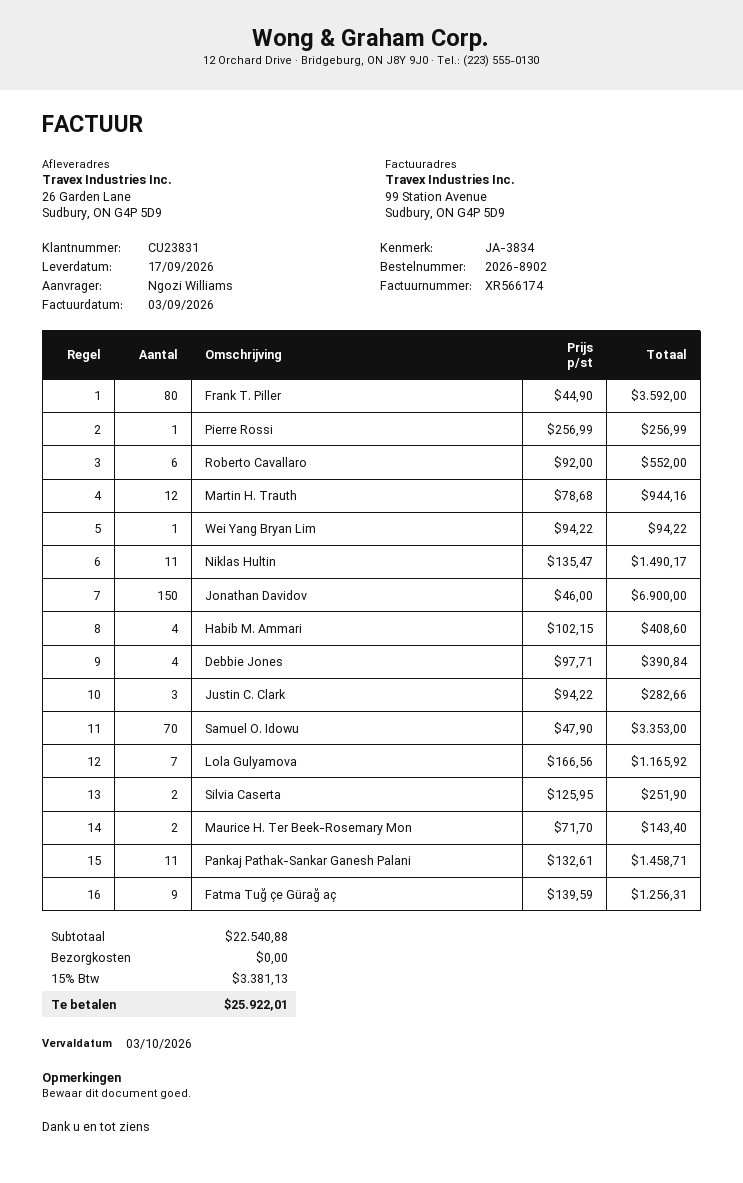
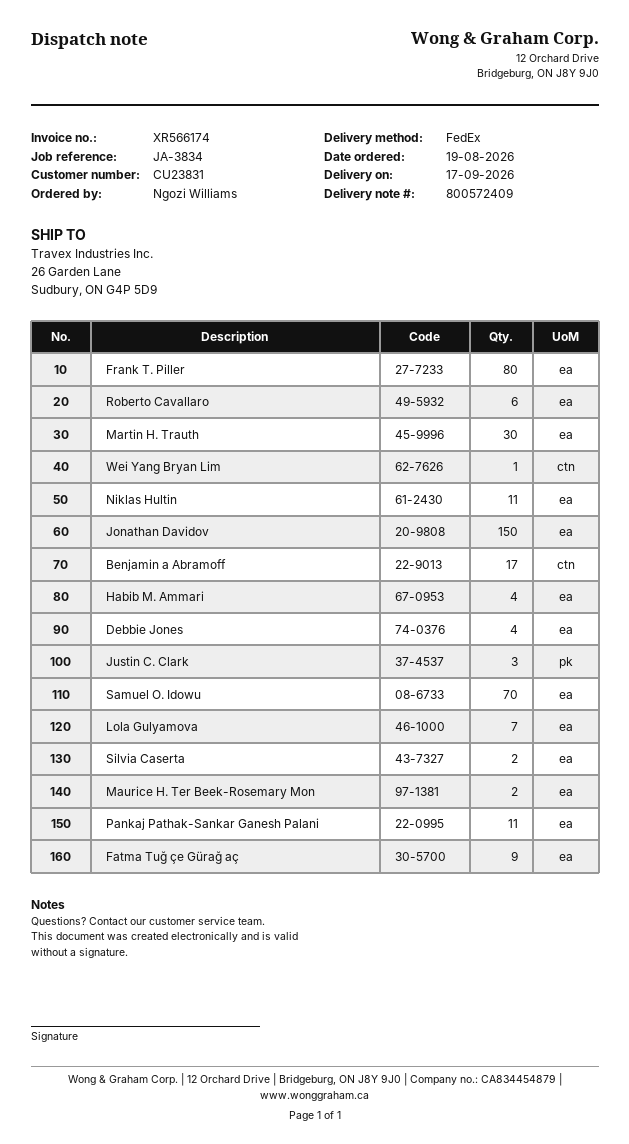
Pierre Rossi: 1 -> none
Martin H. Trauth: 12 -> 30
Benjamin a Abramoff: none -> 17

